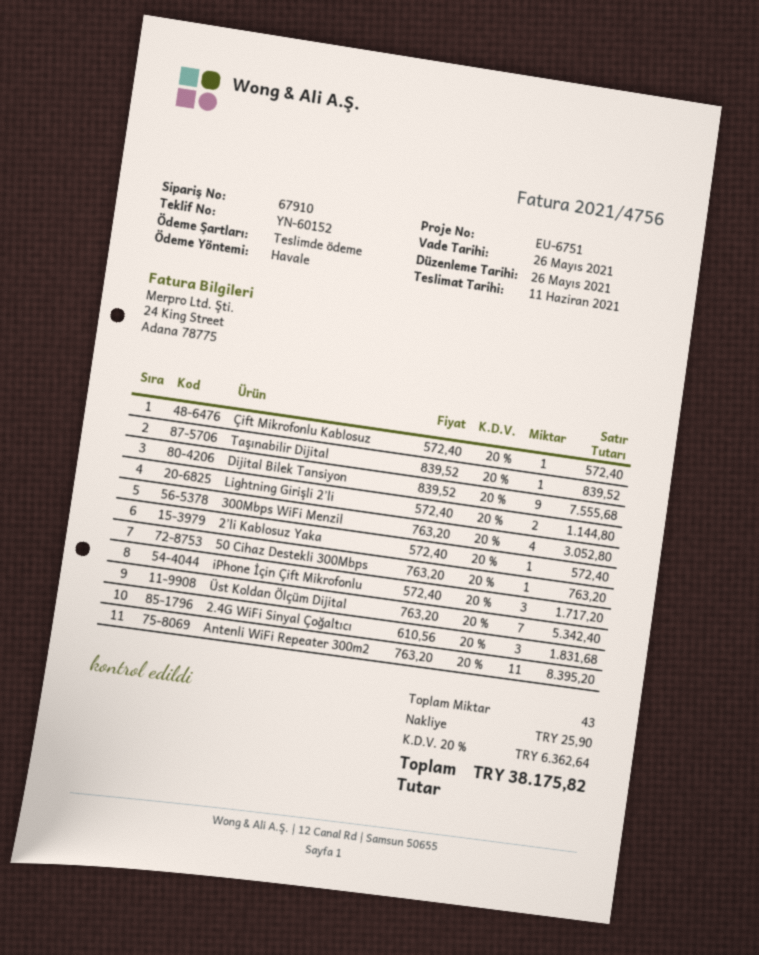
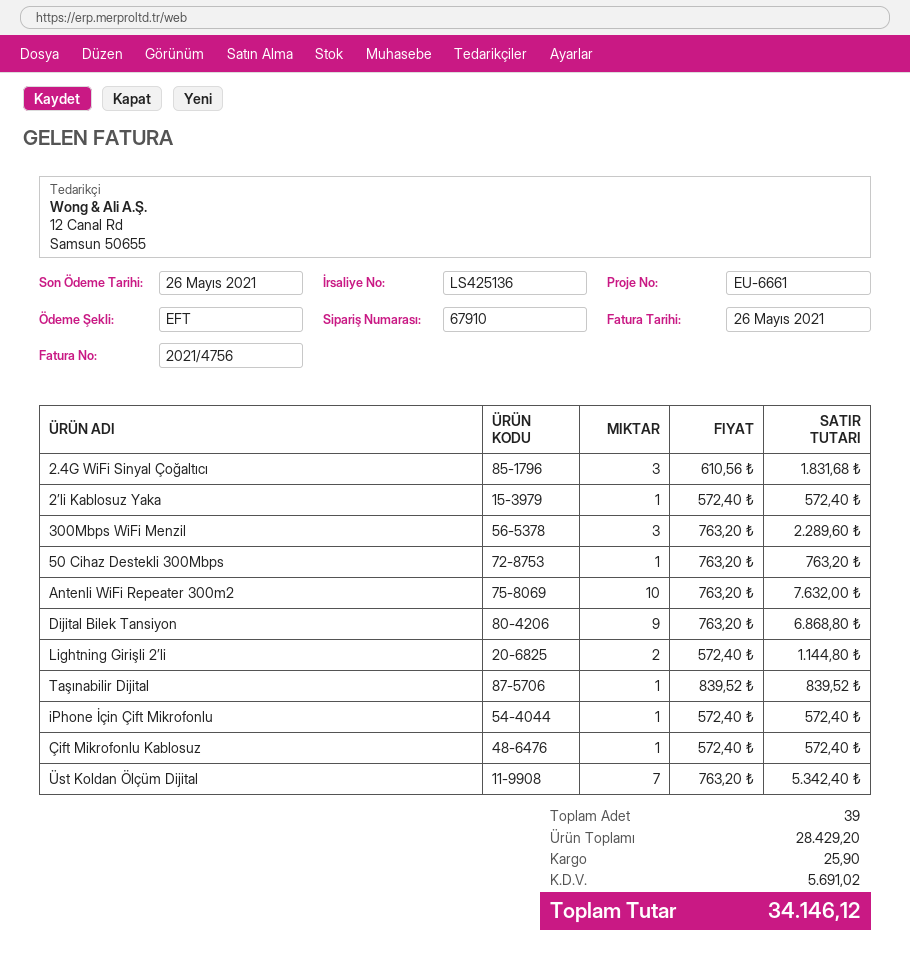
reference: EU-6751 -> EU-6661
Dijital Bilek Tansiyon: 9 x 839.52 = 7555.68 -> 9 x 763.20 = 6868.80
300Mbps WiFi Menzil: 4 x 763.20 = 3052.80 -> 3 x 763.20 = 2289.60
iPhone İçin Çift Mikrofonlu: 3 x 572.40 = 1717.20 -> 1 x 572.40 = 572.40
Antenli WiFi Repeater 300m2: 11 x 763.20 = 8395.20 -> 10 x 763.20 = 7632.00
total quantity: 43 -> 39
tax: 6362.64 -> 5691.02
total: 38175.82 -> 34146.12

